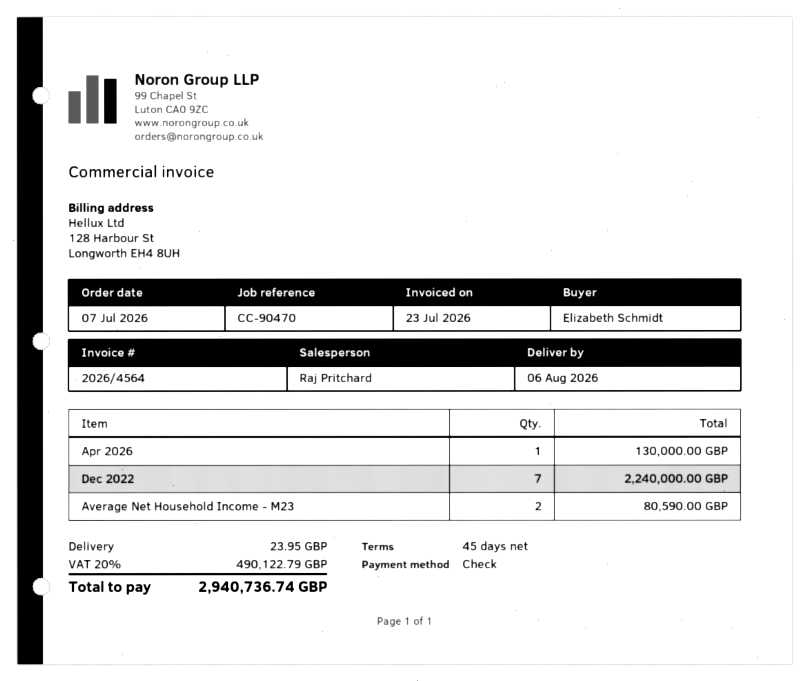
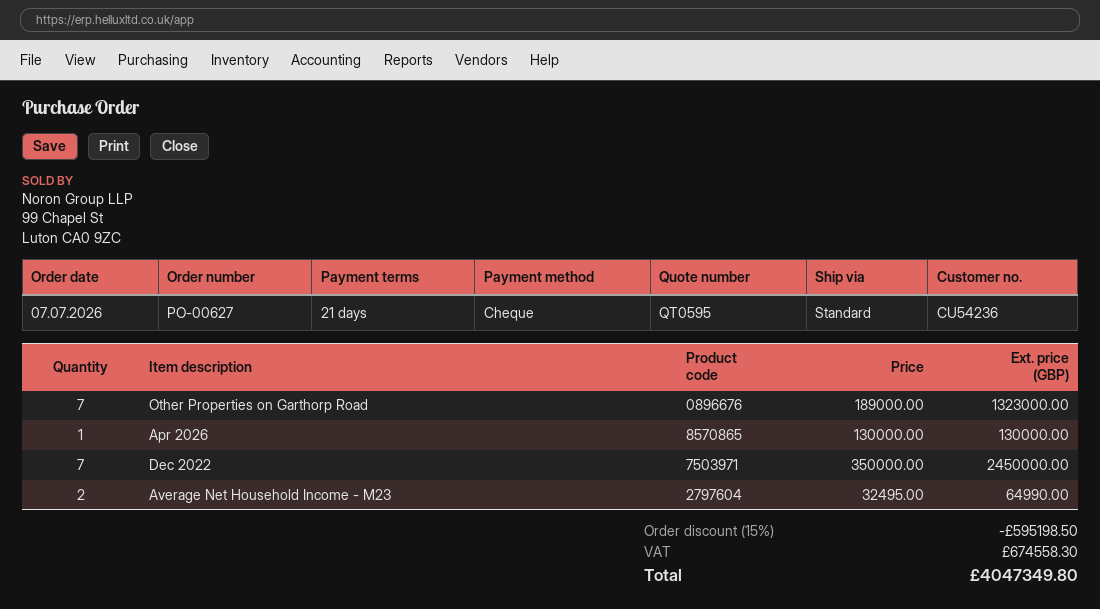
payment terms: 45 days -> 21 days
Dec 2022: 7 for 2240000.00 -> 7 for 2450000.00
Average Net Household Income - M23: 2 for 80590.00 -> 2 for 64990.00
Other Properties on Garthorp Road: none -> 7 for 1323000.00
discount: none -> 15% = 595198.50
shipping: 23.95 -> none
tax: 490122.79 -> 674558.30
total: 2940736.74 -> 4047349.80

